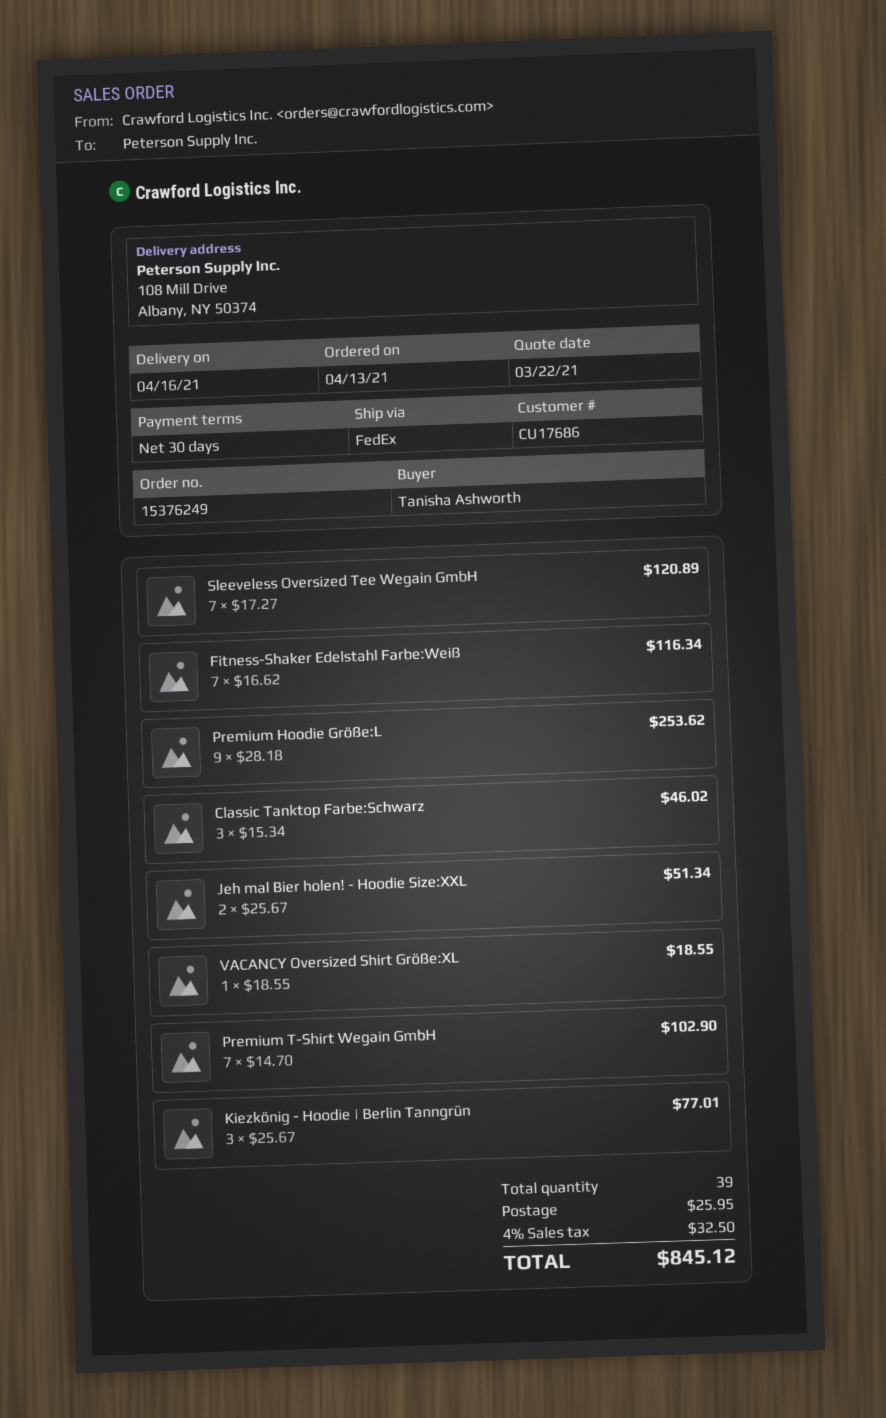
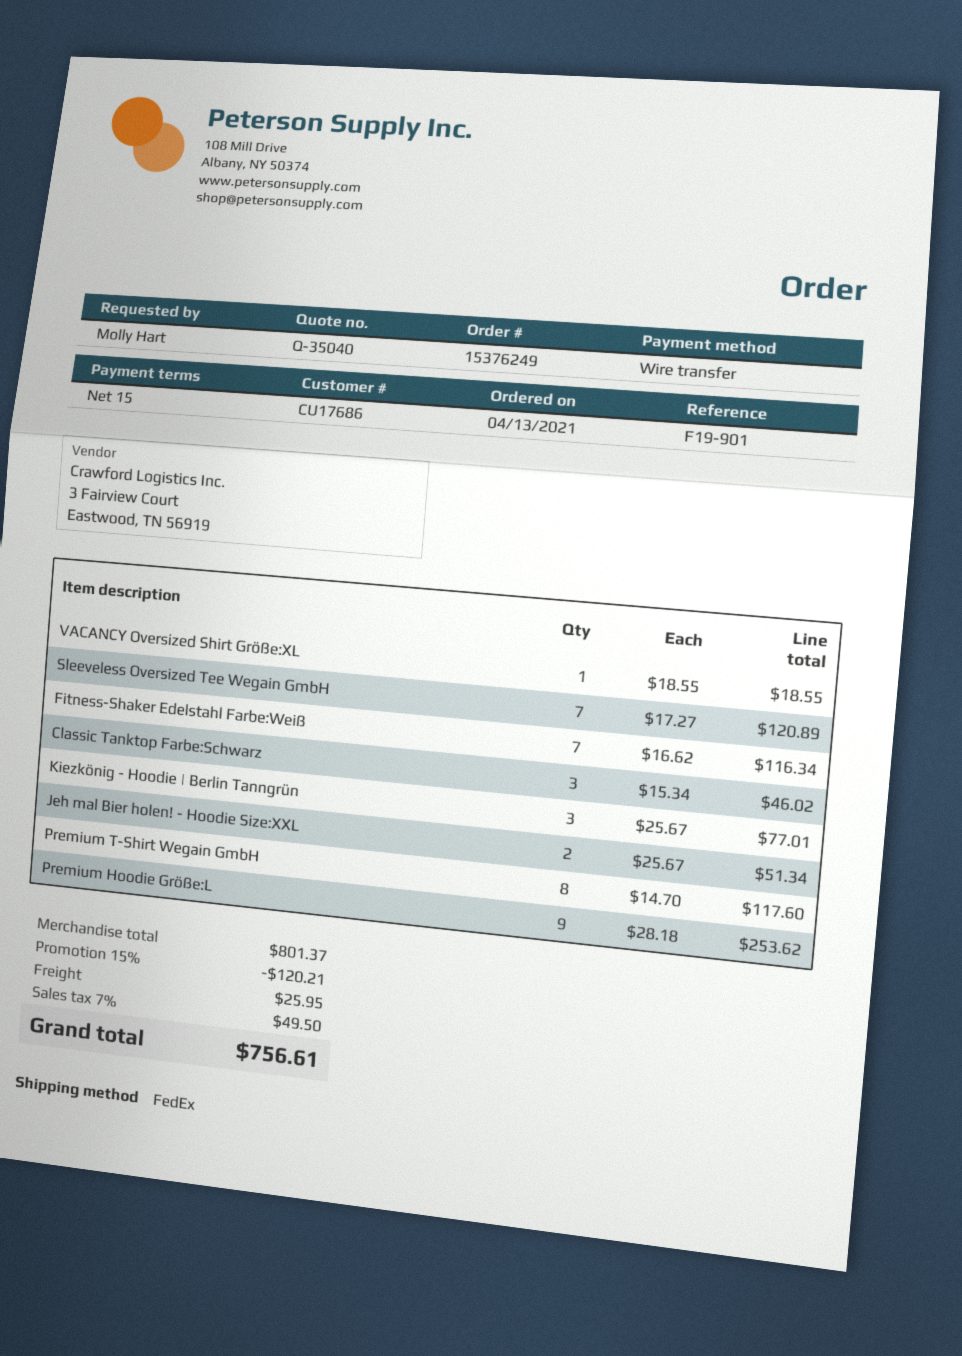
payment terms: 30 days -> 15 days
ordered by: Tanisha Ashworth -> Molly Hart
Premium T-Shirt Wegain GmbH: 7 x 14.70 = 102.90 -> 8 x 14.70 = 117.60
discount: none -> 15% = 120.21
tax: 4% = 32.50 -> 7% = 49.50
total: 845.12 -> 756.61

